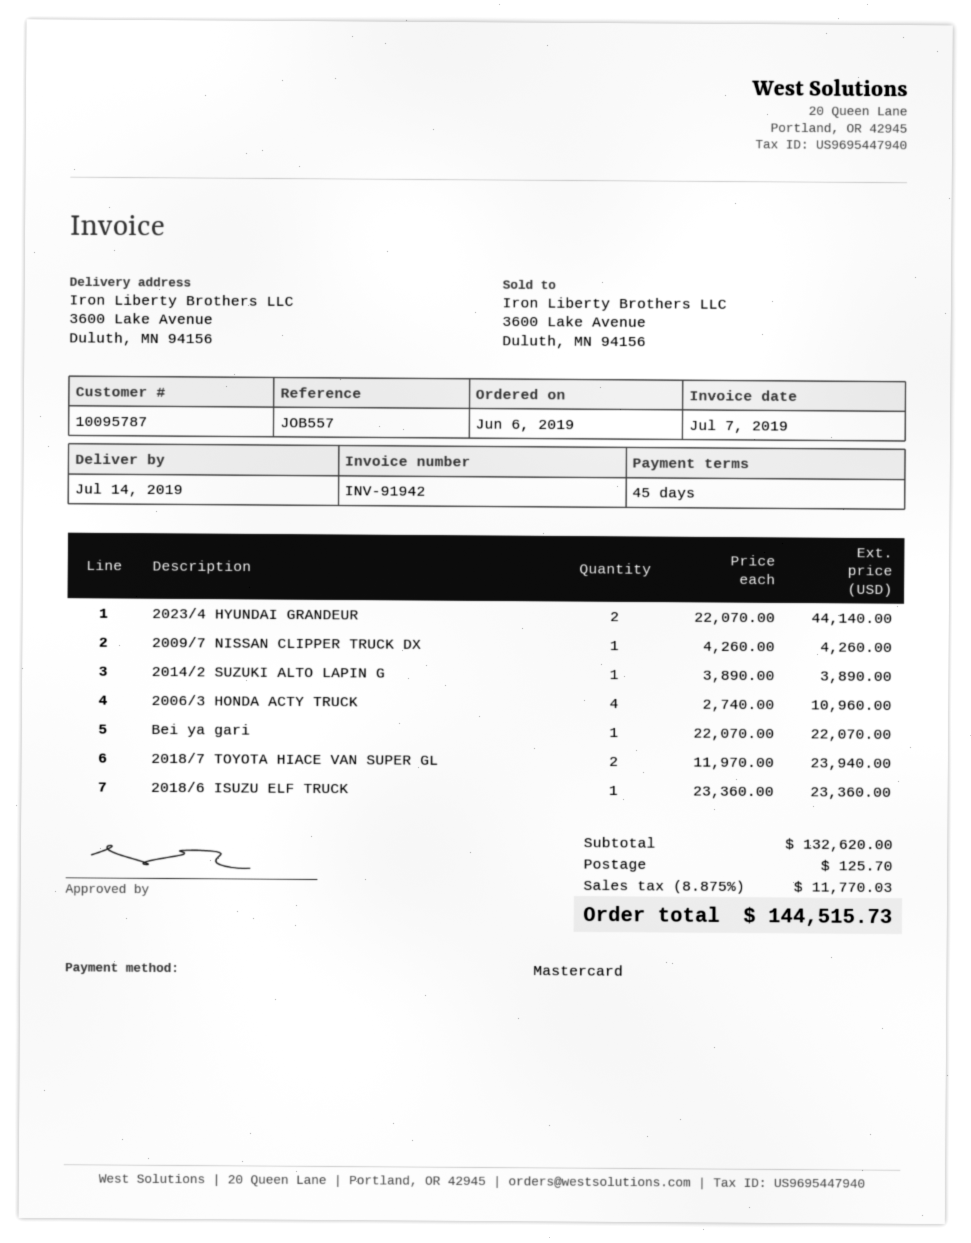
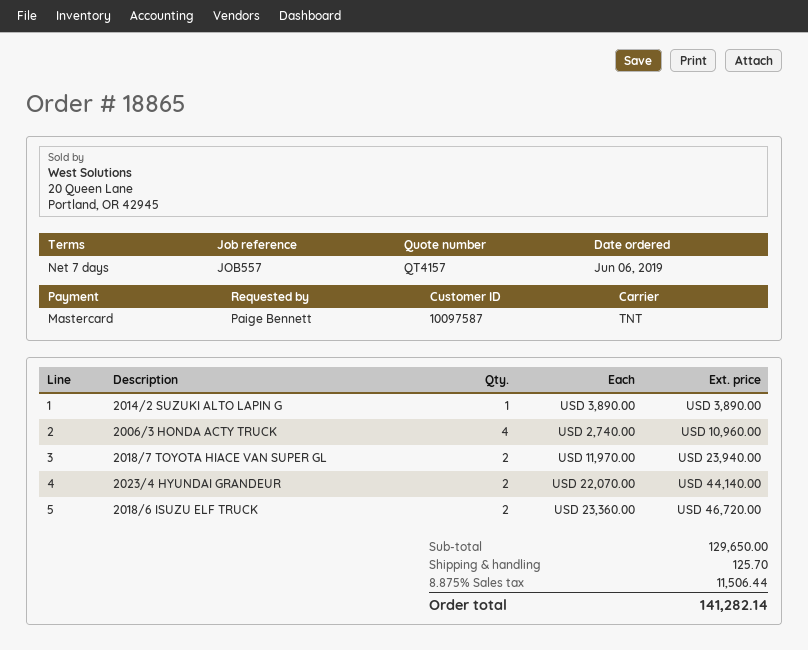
payment terms: 45 days -> 7 days
customer number: 10095787 -> 10097587
2009/7 NISSAN CLIPPER TRUCK DX: 1 x 4260.00 = 4260.00 -> none
Bei ya gari: 1 x 22070.00 = 22070.00 -> none
2018/6 ISUZU ELF TRUCK: 1 x 23360.00 = 23360.00 -> 2 x 23360.00 = 46720.00
subtotal: 132620.00 -> 129650.00
tax: 8.875% = 11770.03 -> 8.875% = 11506.44
total: 144515.73 -> 141282.14

